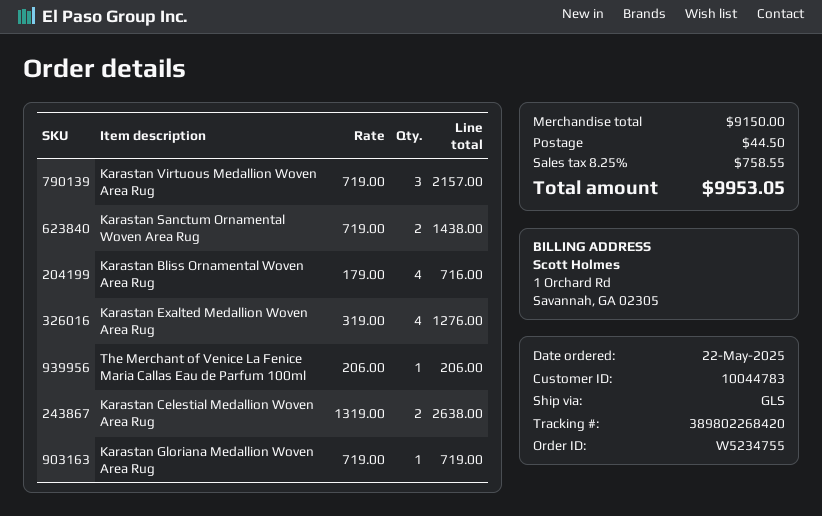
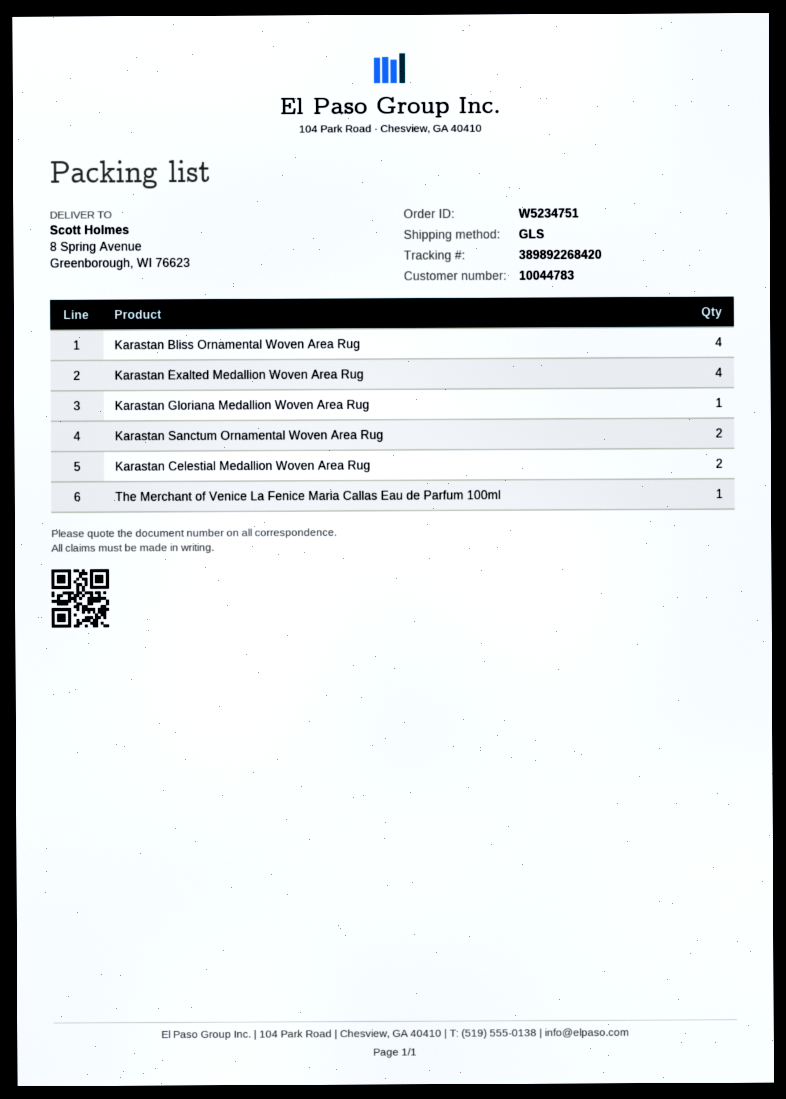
order number: W5234755 -> W5234751
tracking number: 389802268420 -> 389892268420
Karastan Virtuous Medallion Woven Area Rug: 3 -> none

